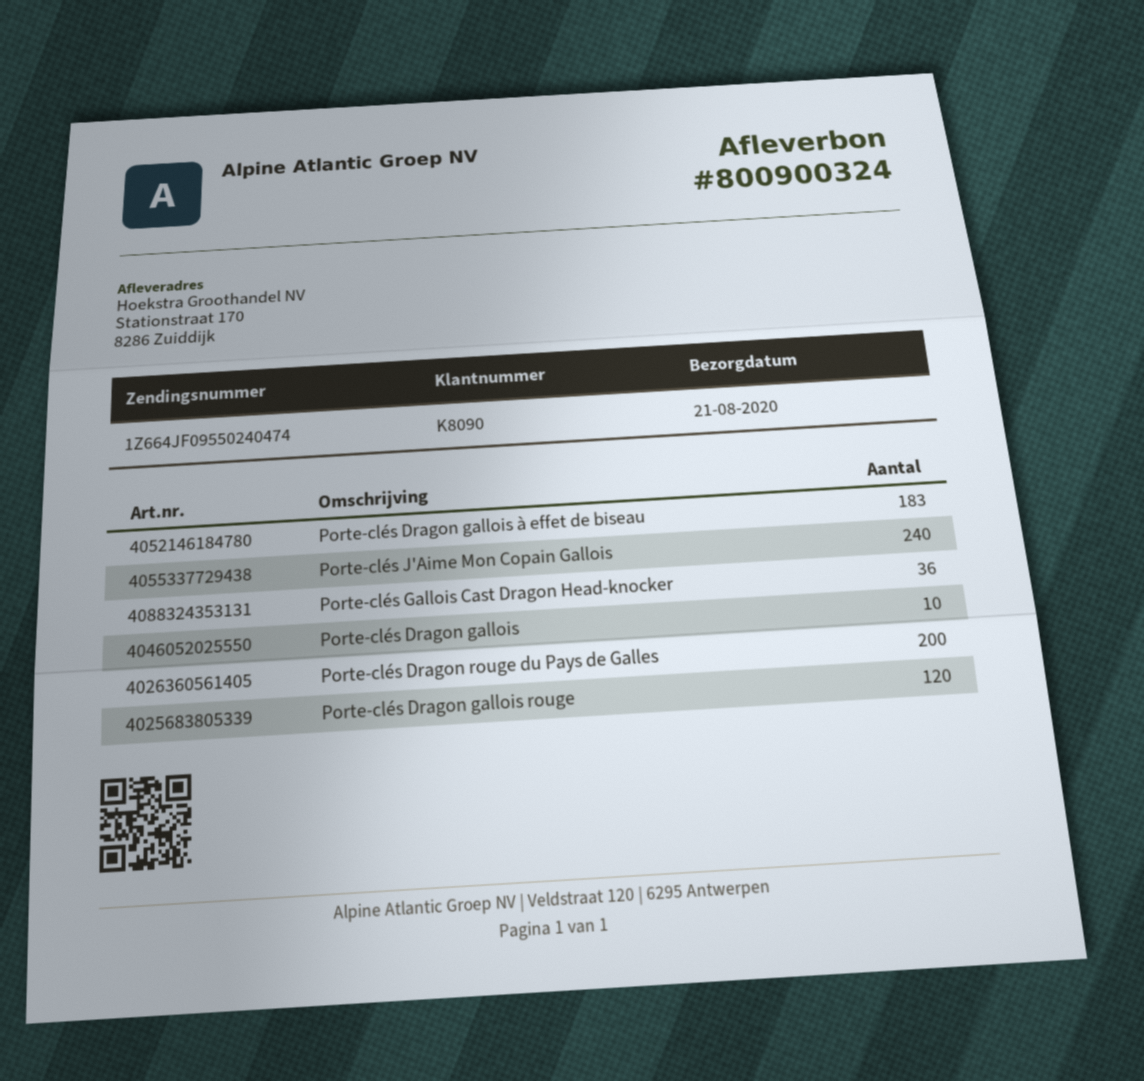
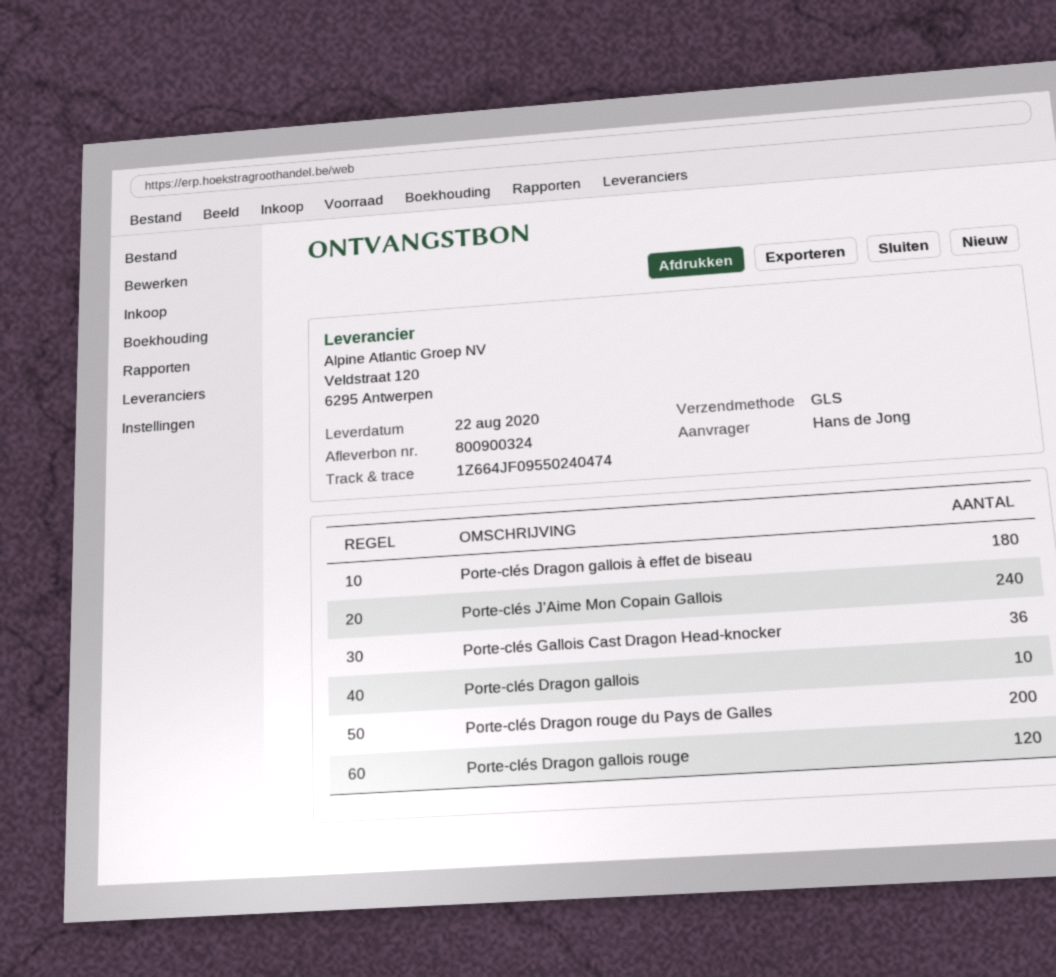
delivery date: 2020-08-21 -> 2020-08-22
Porte-clés Dragon gallois à effet de biseau: 183 -> 180

